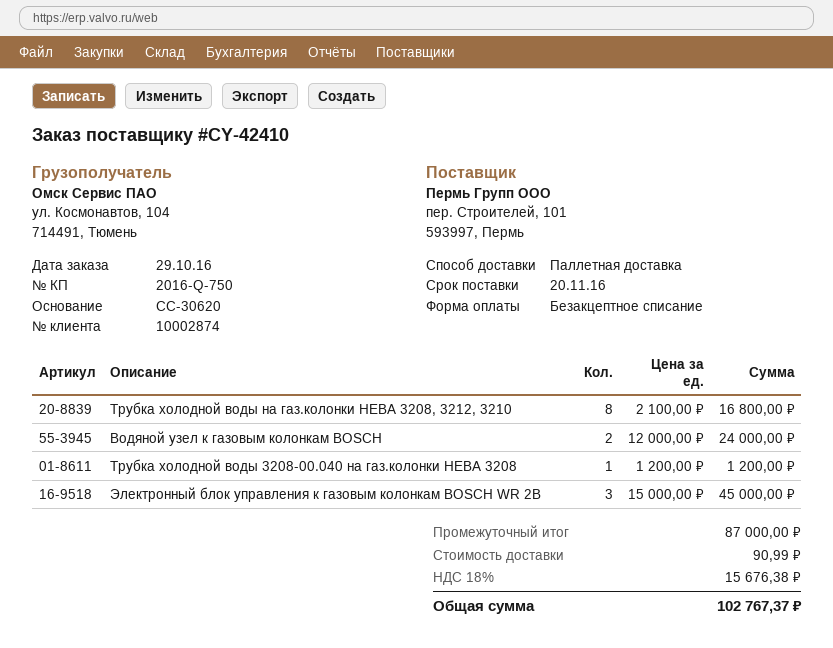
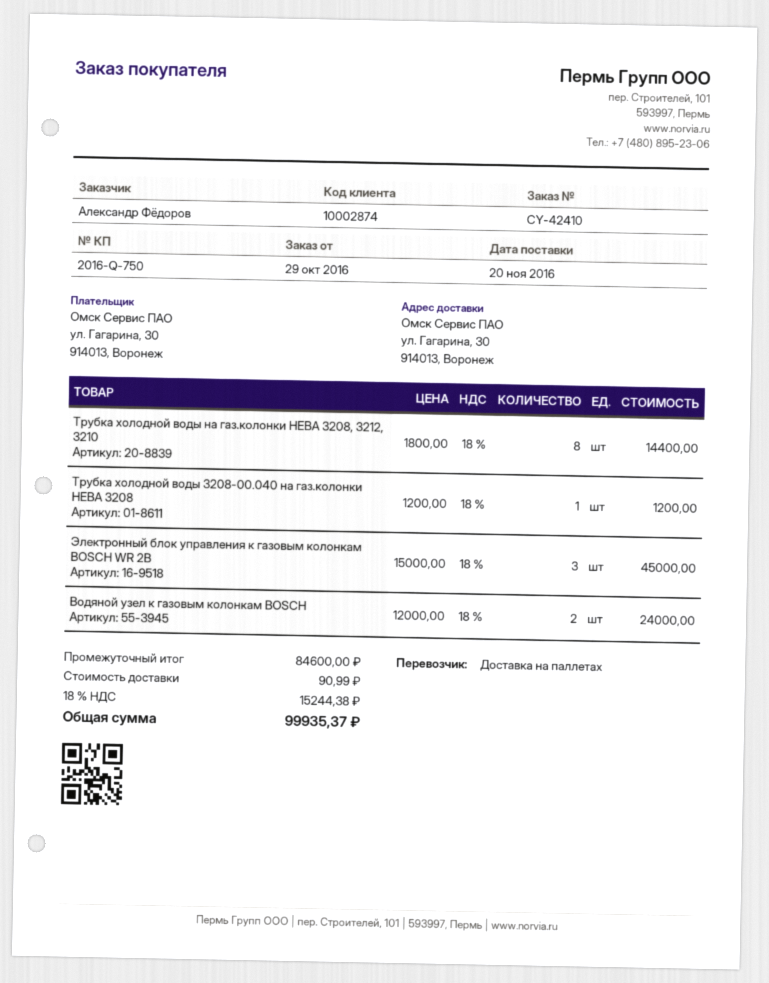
ship to: ул. Космонавтов, 104, 714491, Тюмень -> ул. Гагарина, 30, 914013, Воронеж
Трубка холодной воды на газ.колонки НЕВА 3208, 3212, 3210: 8 x 2100.00 = 16800.00 -> 8 x 1800.00 = 14400.00
subtotal: 87000.00 -> 84600.00
tax: 18% = 15676.38 -> 18% = 15244.38
total: 102767.37 -> 99935.37

